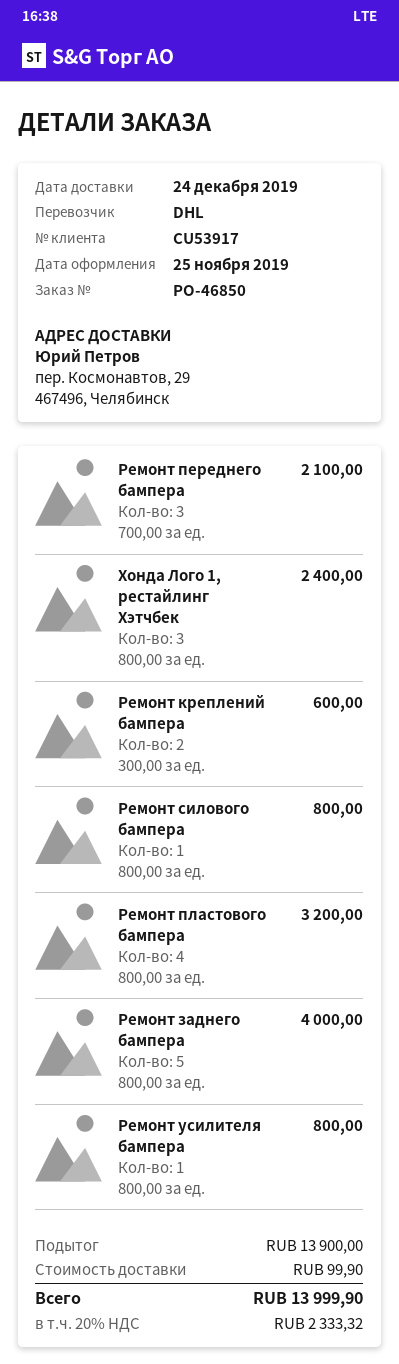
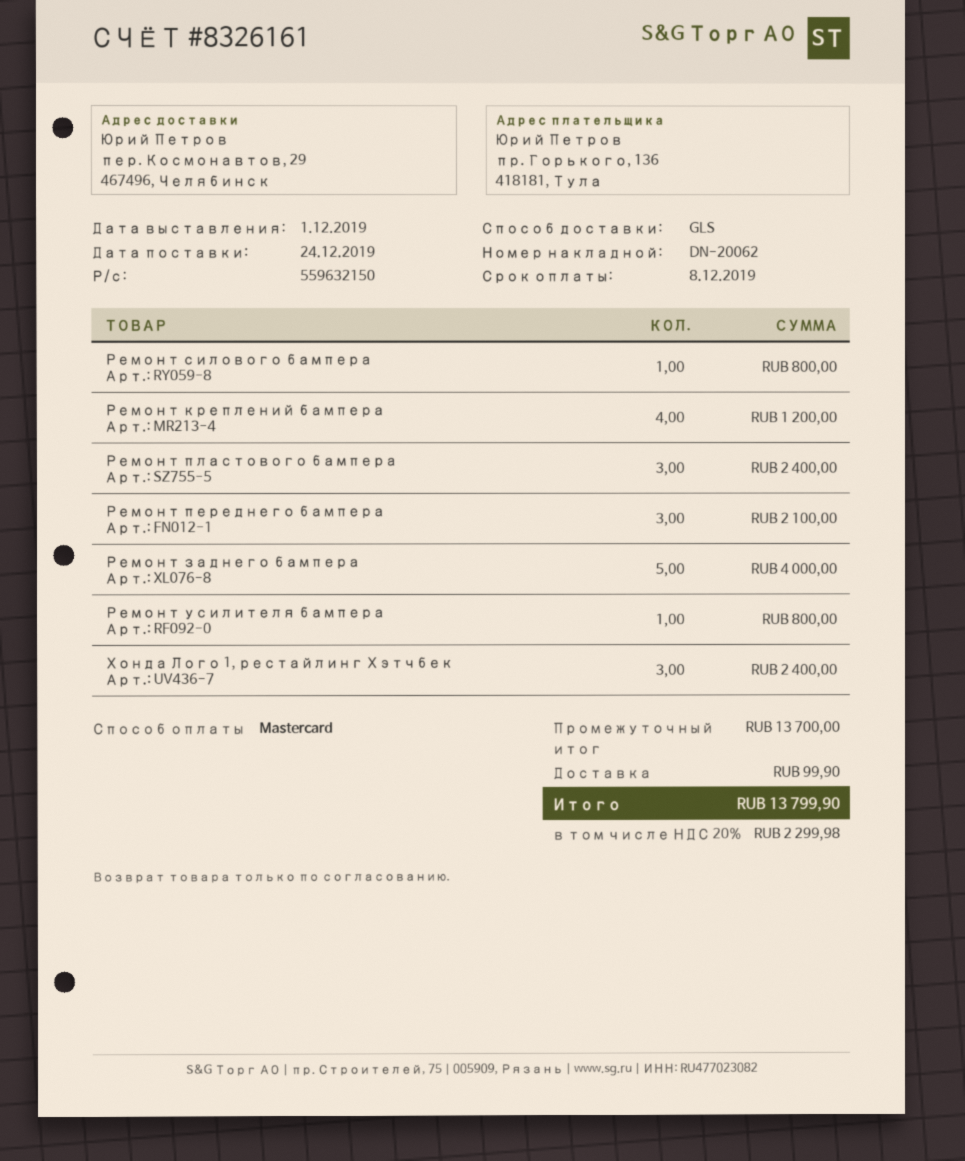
shipping method: DHL -> GLS
Ремонт креплений бампера: 2 for 600.00 -> 4 for 1200.00
Ремонт пластового бампера: 4 for 3200.00 -> 3 for 2400.00
subtotal: 13900.00 -> 13700.00
tax: 20% = 2333.32 -> 20% = 2299.98
total: 13999.90 -> 13799.90

